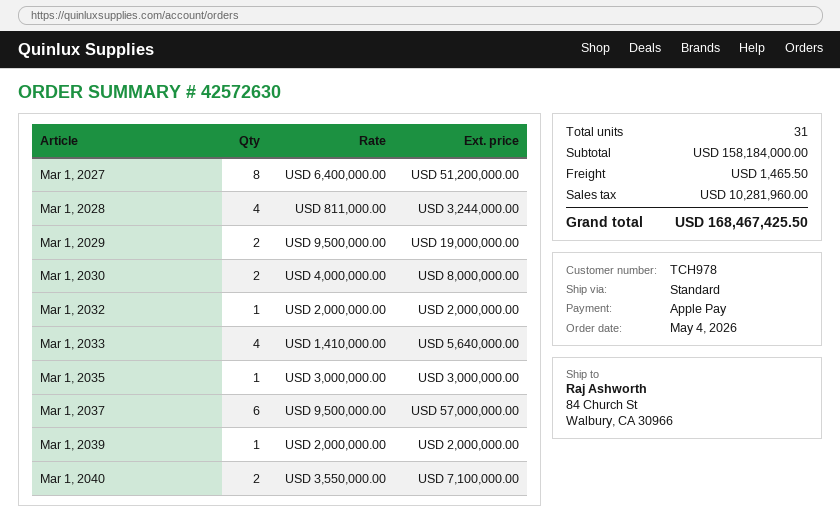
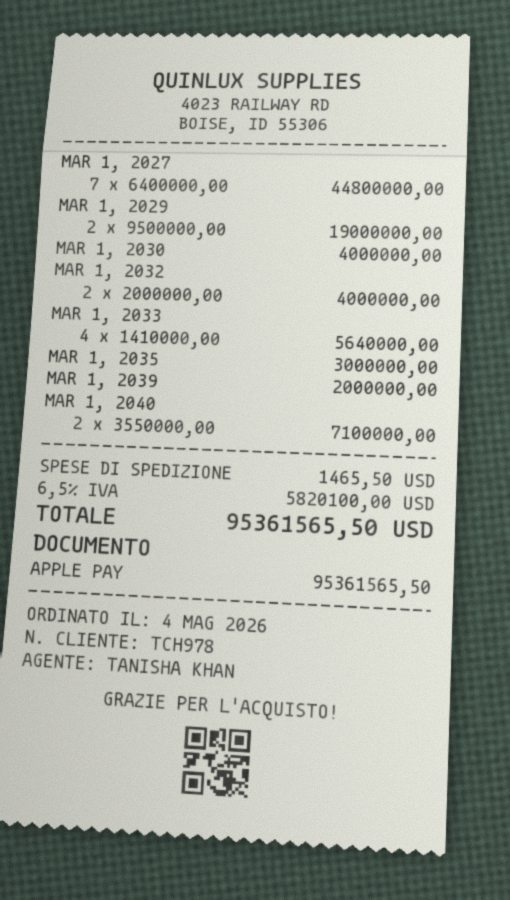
Mar 1, 2027: 8 x 6400000.00 = 51200000.00 -> 7 x 6400000.00 = 44800000.00
Mar 1, 2028: 4 x 811000.00 = 3244000.00 -> none
Mar 1, 2030: 2 x 4000000.00 = 8000000.00 -> 1 x 4000000.00 = 4000000.00
Mar 1, 2032: 1 x 2000000.00 = 2000000.00 -> 2 x 2000000.00 = 4000000.00
Mar 1, 2037: 6 x 9500000.00 = 57000000.00 -> none
tax: 10281960.00 -> 5820100.00
total: 168467425.50 -> 95361565.50

